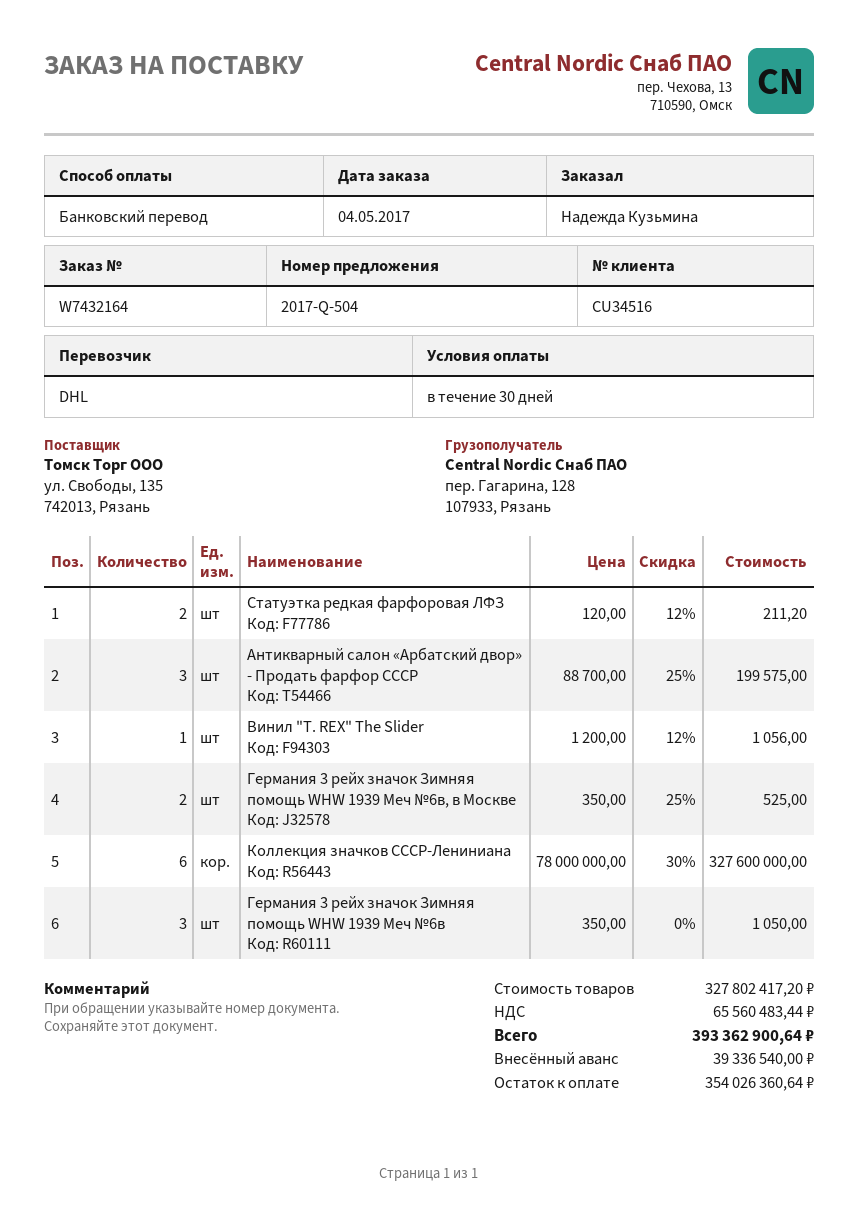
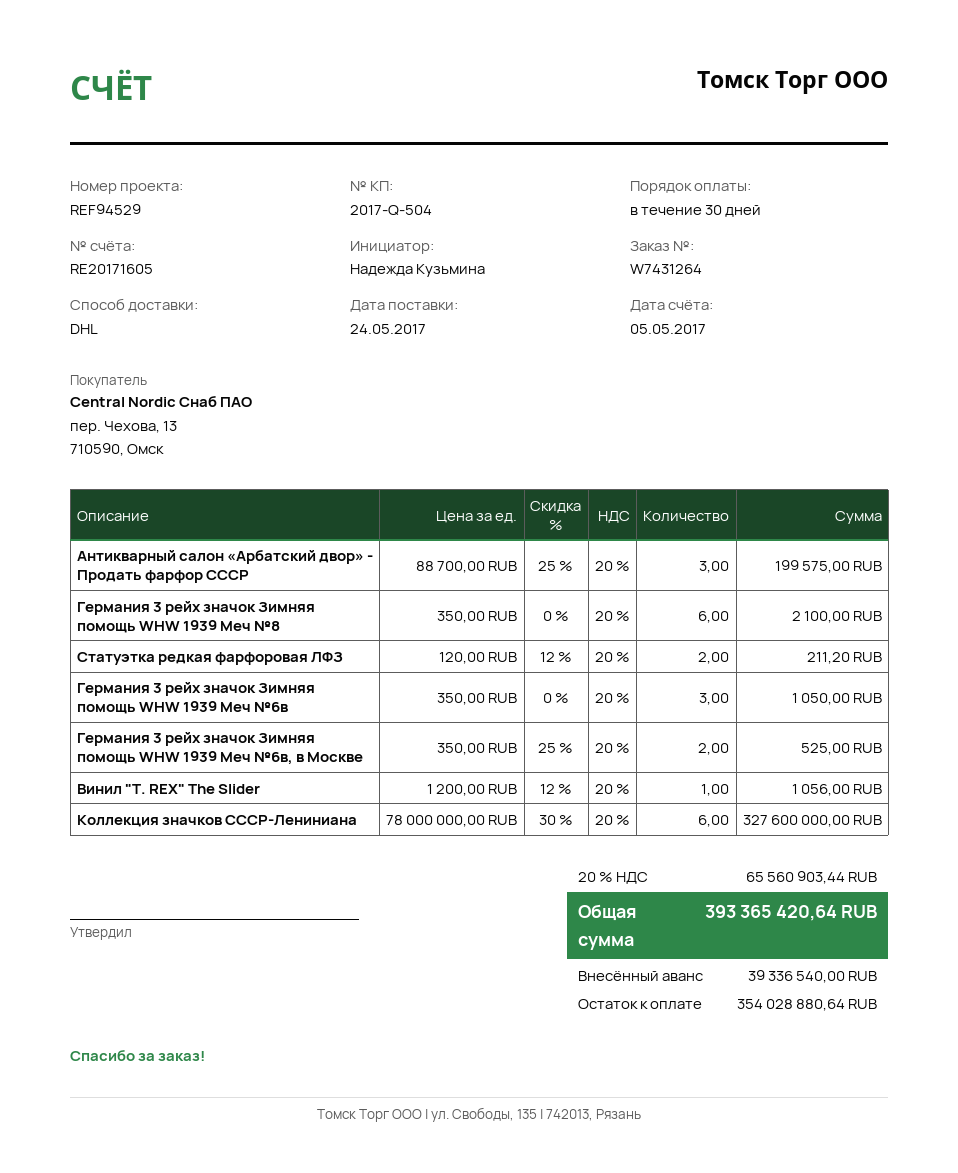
order number: W7432164 -> W7431264
Германия 3 рейх значок Зимняя помощь WHW 1939 Меч №8: none -> 6 x 350.00 = 2100.00
tax: 65560483.44 -> 65560903.44
total: 393362900.64 -> 393365420.64
balance: 354026360.64 -> 354028880.64

